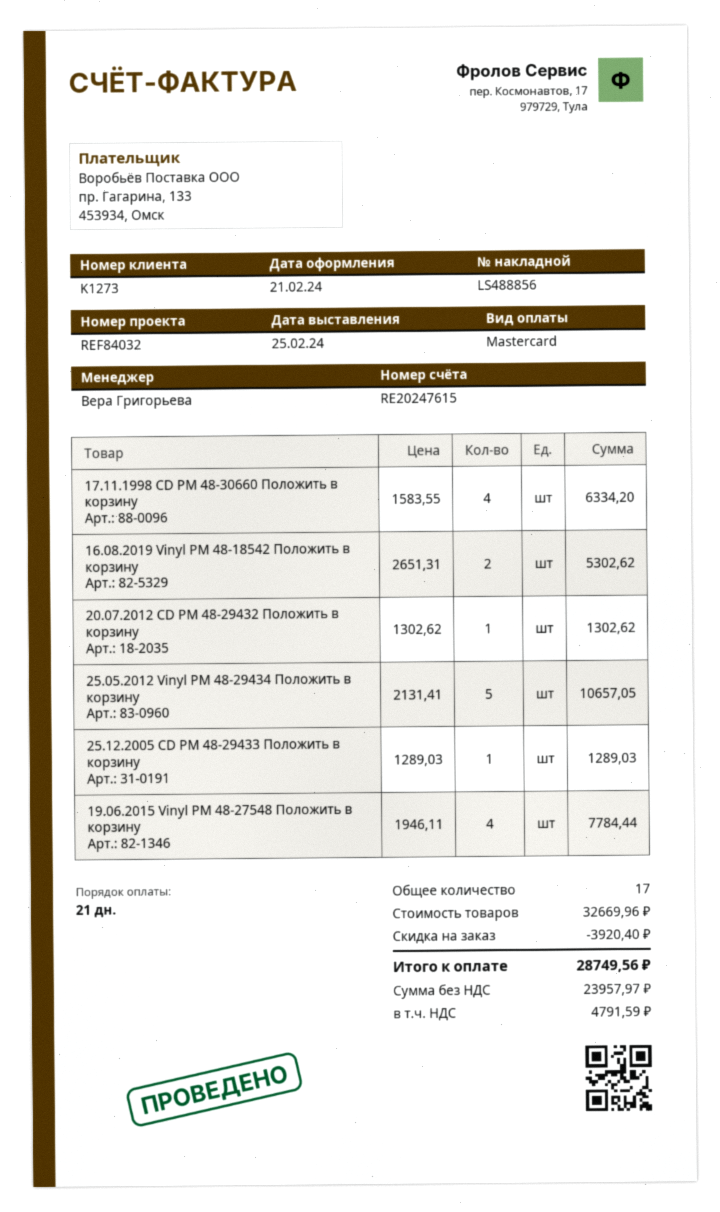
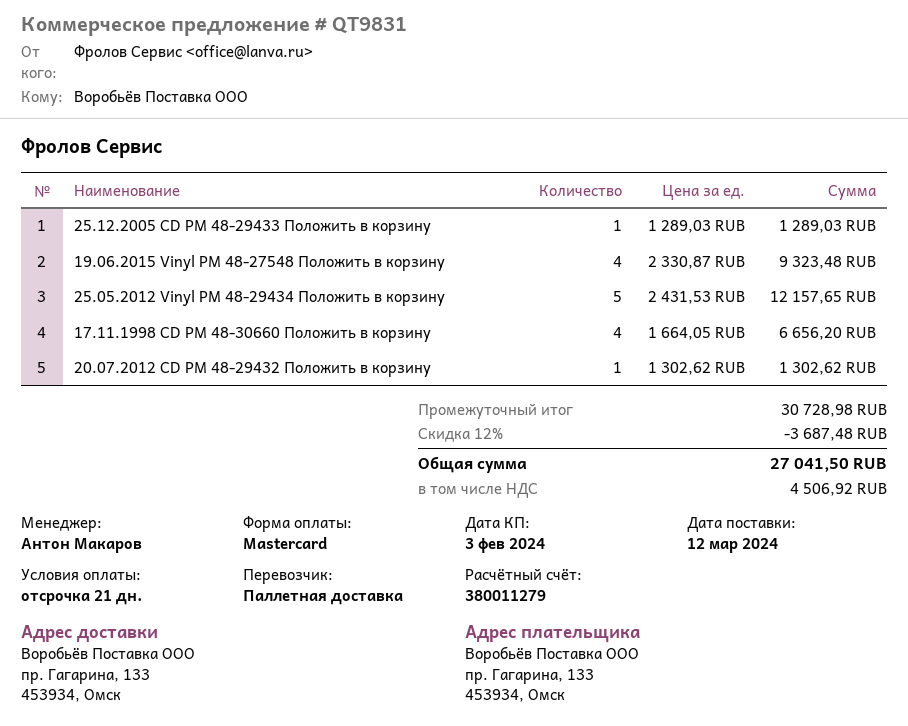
sales rep: Вера Григорьева -> Антон Макаров
17.11.1998 CD PM 48-30660 Положить в корзину: 4 x 1583.55 = 6334.20 -> 4 x 1664.05 = 6656.20
16.08.2019 Vinyl PM 48-18542 Положить в корзину: 2 x 2651.31 = 5302.62 -> none
25.05.2012 Vinyl PM 48-29434 Положить в корзину: 5 x 2131.41 = 10657.05 -> 5 x 2431.53 = 12157.65
19.06.2015 Vinyl PM 48-27548 Положить в корзину: 4 x 1946.11 = 7784.44 -> 4 x 2330.87 = 9323.48
subtotal: 32669.96 -> 30728.98
discount: 3920.40 -> 3687.48
tax: 4791.59 -> 4506.92
total: 28749.56 -> 27041.50

